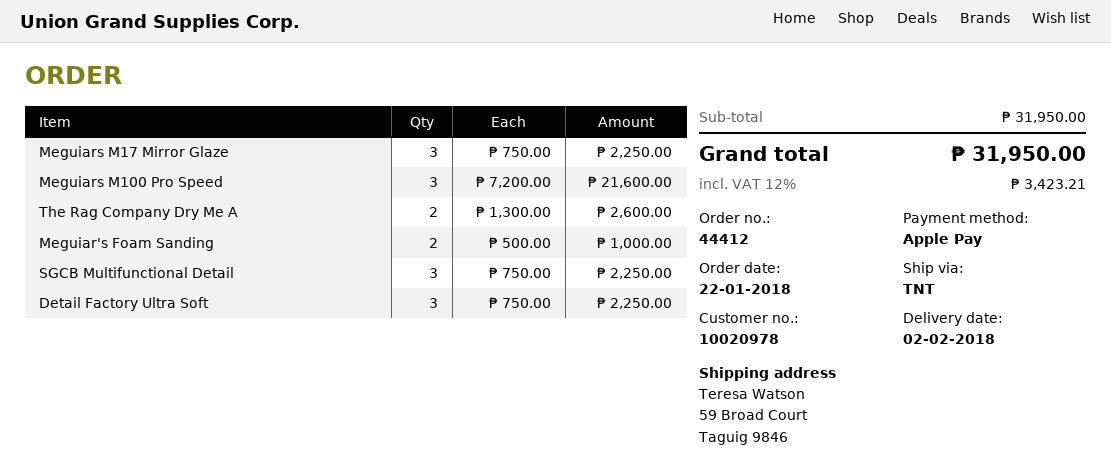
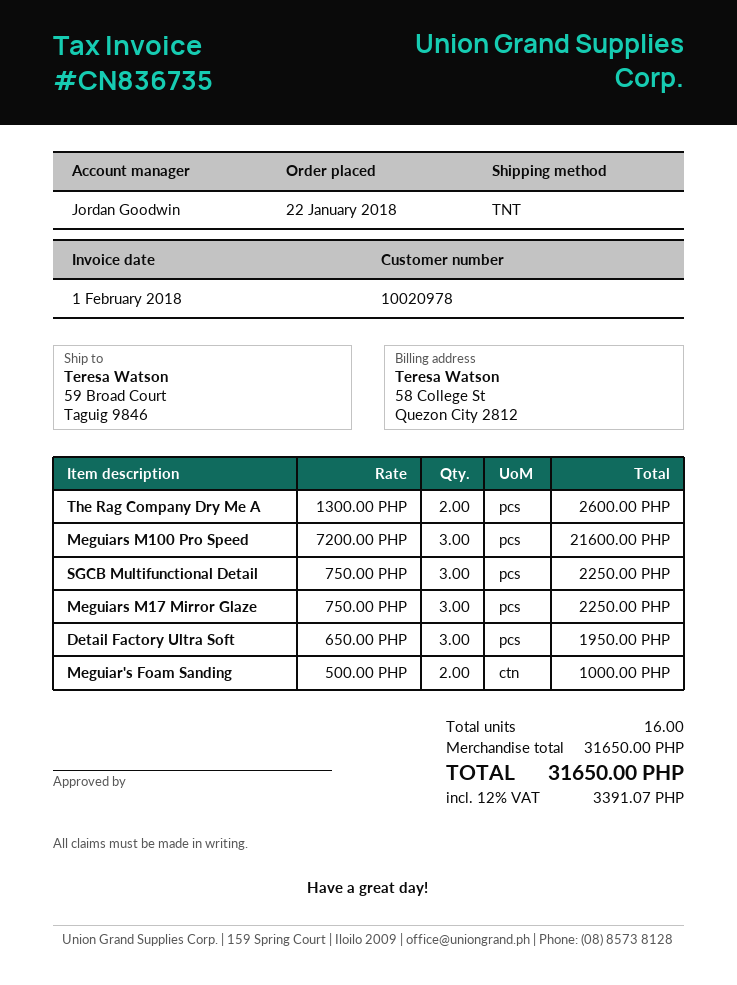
Detail Factory Ultra Soft: 3 x 750.00 = 2250.00 -> 3 x 650.00 = 1950.00
subtotal: 31950.00 -> 31650.00
tax: 12% = 3423.21 -> 12% = 3391.07
total: 31950.00 -> 31650.00

